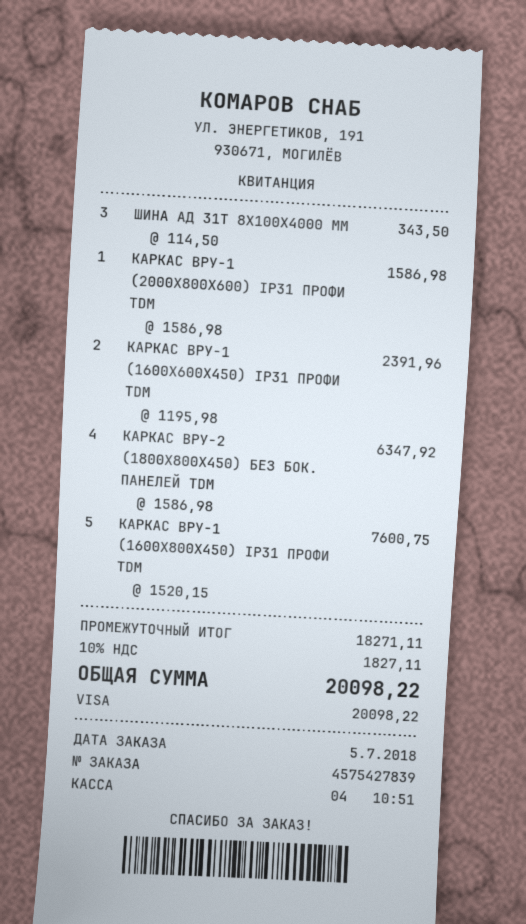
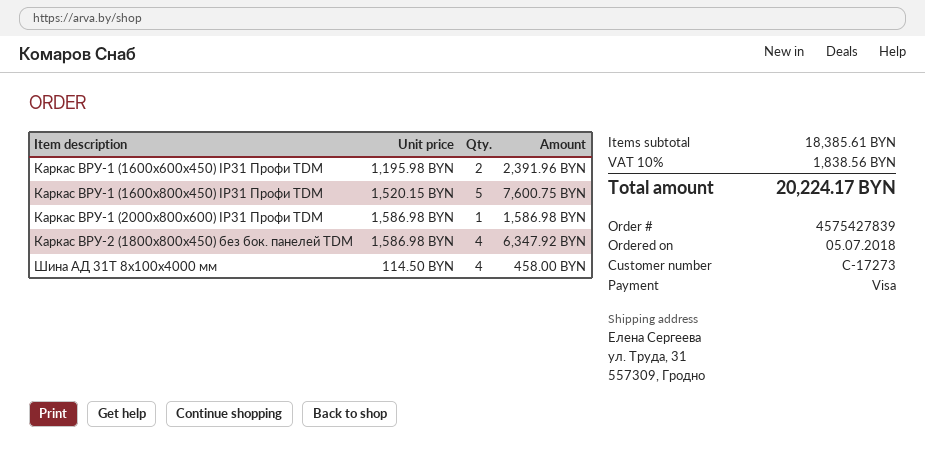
ШИНА АД 31Т 8Х100Х4000 ММ: 3 x 114.50 = 343.50 -> 4 x 114.50 = 458.00
subtotal: 18271.11 -> 18385.61
tax: 10% = 1827.11 -> 10% = 1838.56
total: 20098.22 -> 20224.17

